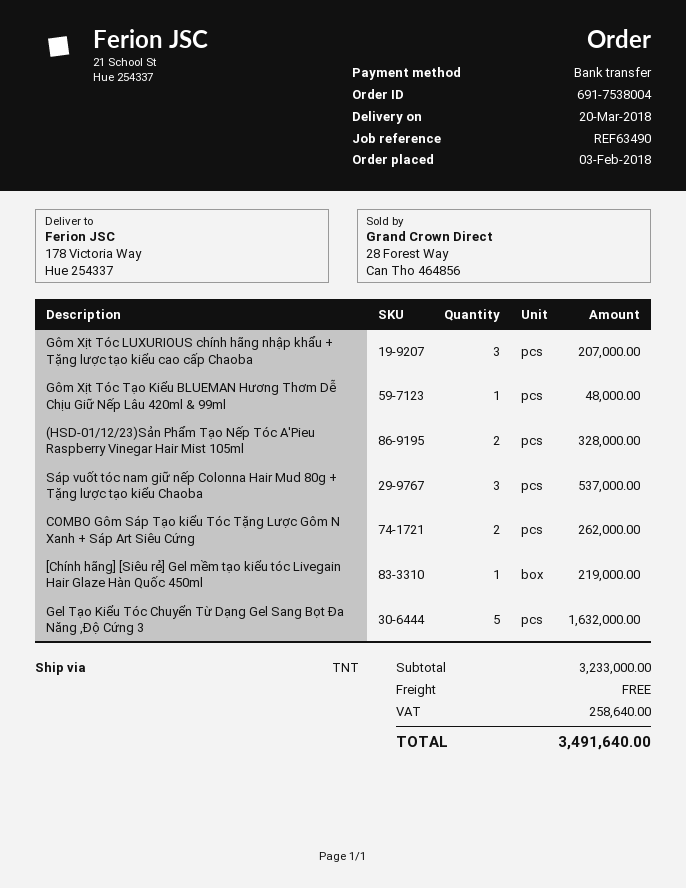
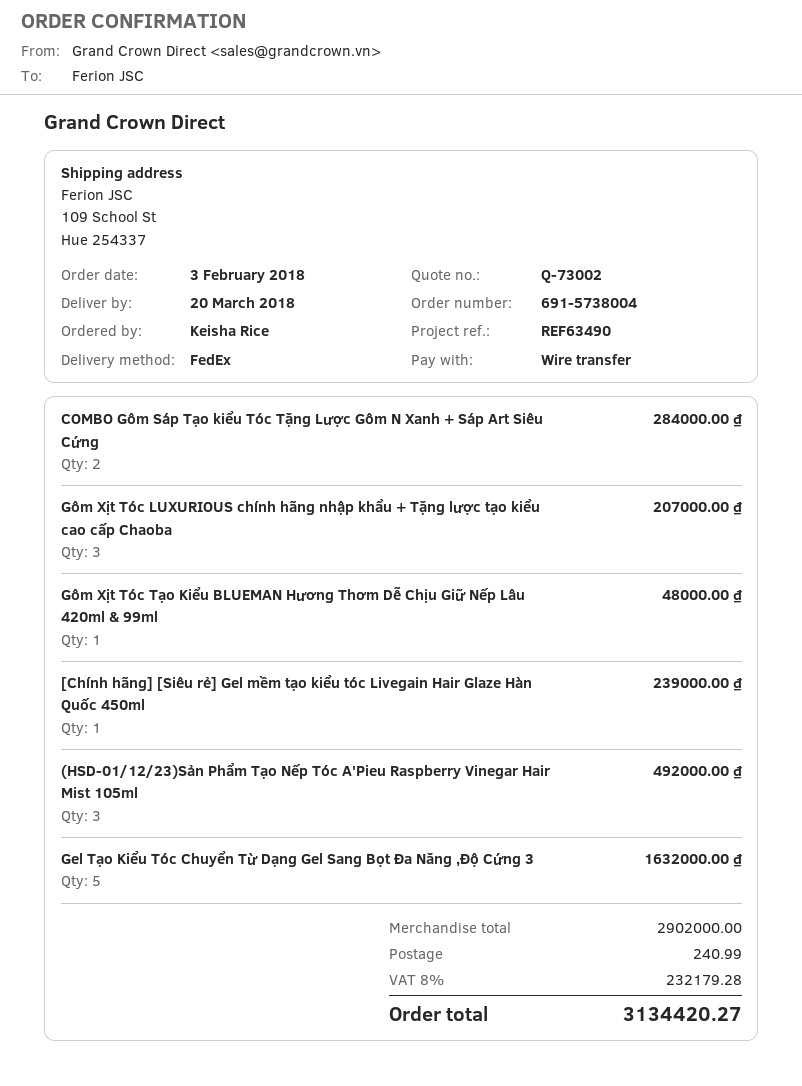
order number: 691-7538004 -> 691-5738004
shipping method: TNT -> FedEx
ship to: 178 Victoria Way, Hue 254337 -> 109 School St, Hue 254337
(HSD-01/12/23)Sản Phẩm Tạo Nếp Tóc A'Pieu Raspberry Vinegar Hair Mist 105ml: 2 for 328000.00 -> 3 for 492000.00
Sáp vuốt tóc nam giữ nếp Colonna Hair Mud 80g + Tặng lược tạo kiểu Chaoba: 3 for 537000.00 -> none
COMBO Gôm Sáp Tạo kiểu Tóc Tặng Lược Gôm N Xanh + Sáp Art Siêu Cứng: 2 for 262000.00 -> 2 for 284000.00
[Chính hãng] [Siêu rẻ] Gel mềm tạo kiểu tóc Livegain Hair Glaze Hàn Quốc 450ml: 1 for 219000.00 -> 1 for 239000.00
subtotal: 3233000.00 -> 2902000.00
shipping: 0.00 -> 240.99
tax: 258640.00 -> 232179.28
total: 3491640.00 -> 3134420.27

